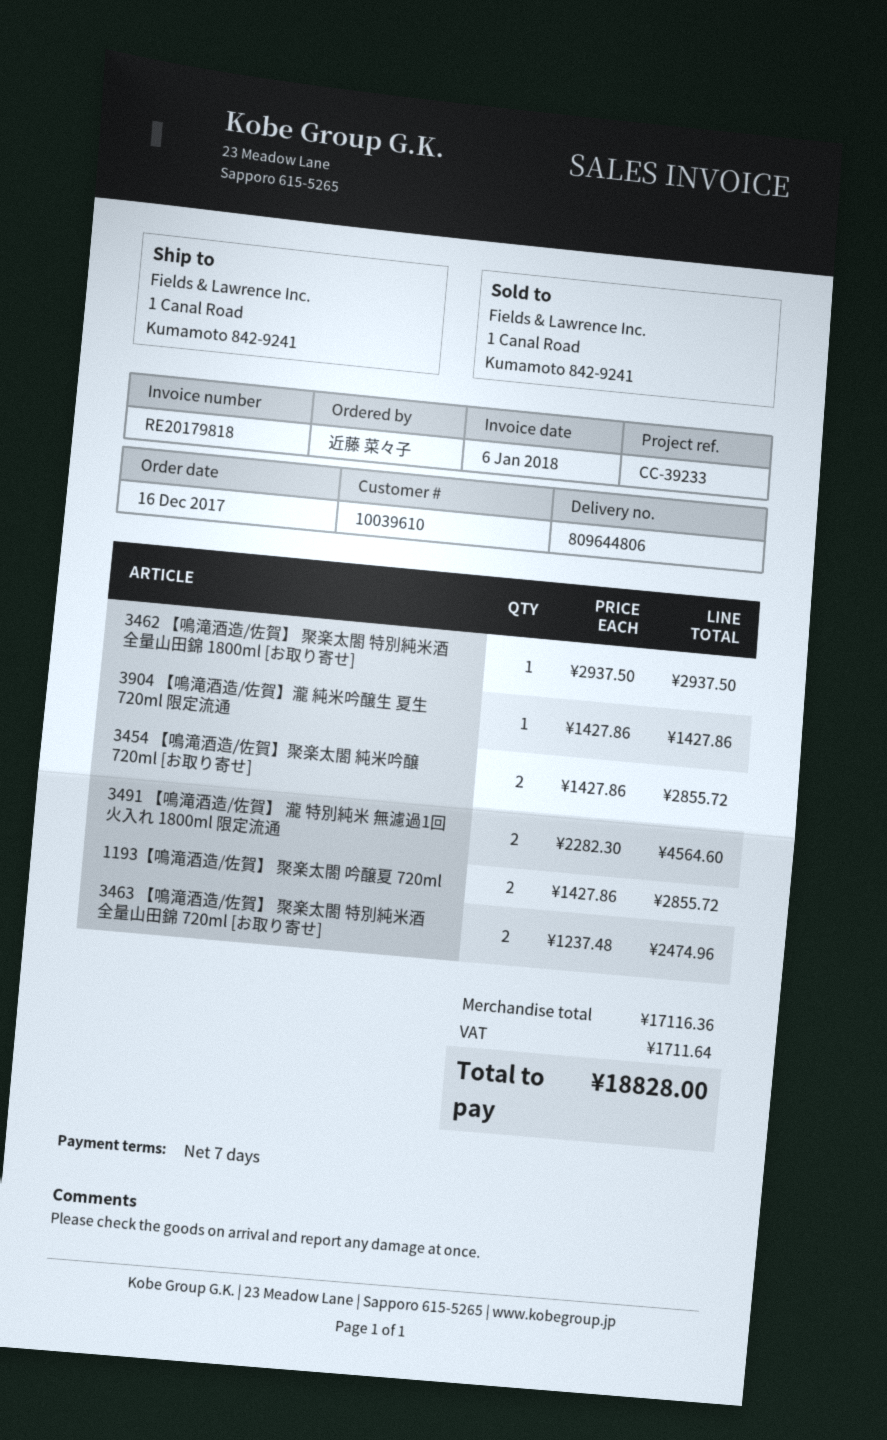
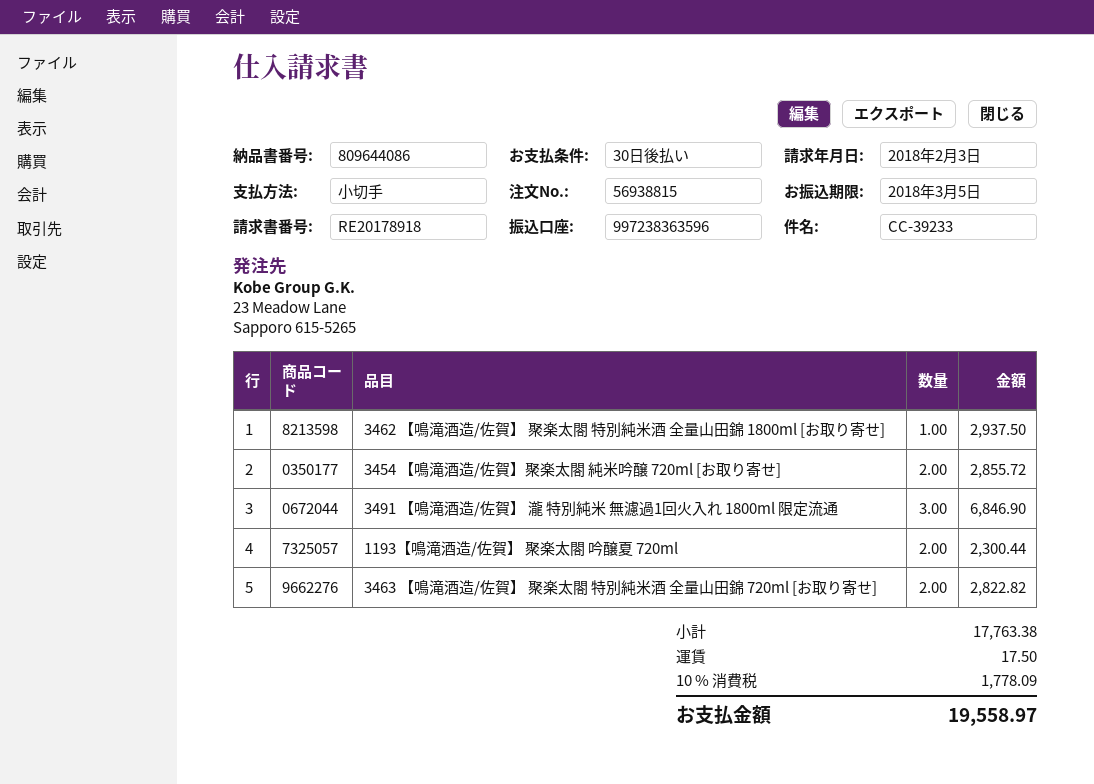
delivery note number: 809644806 -> 809644086
invoice number: RE20179818 -> RE20178918
invoice date: 2018-01-06 -> 2018-02-03
payment terms: 7 days -> 30 days
3904 【鳴滝酒造/佐賀】瀧 純米吟醸生 夏生 720ml 限定流通: 1 for 1427.86 -> none
3491 【鳴滝酒造/佐賀】 瀧 特別純米 無濾過1回火入れ 1800ml 限定流通: 2 for 4564.60 -> 3 for 6846.90
1193【鳴滝酒造/佐賀】 聚楽太閤 吟醸夏 720ml: 2 for 2855.72 -> 2 for 2300.44
3463 【鳴滝酒造/佐賀】 聚楽太閤 特別純米酒 全量山田錦 720ml [お取り寄せ]: 2 for 2474.96 -> 2 for 2822.82
subtotal: 17116.36 -> 17763.38
shipping: none -> 17.50
tax: 1711.64 -> 1778.09
total: 18828.00 -> 19558.97

